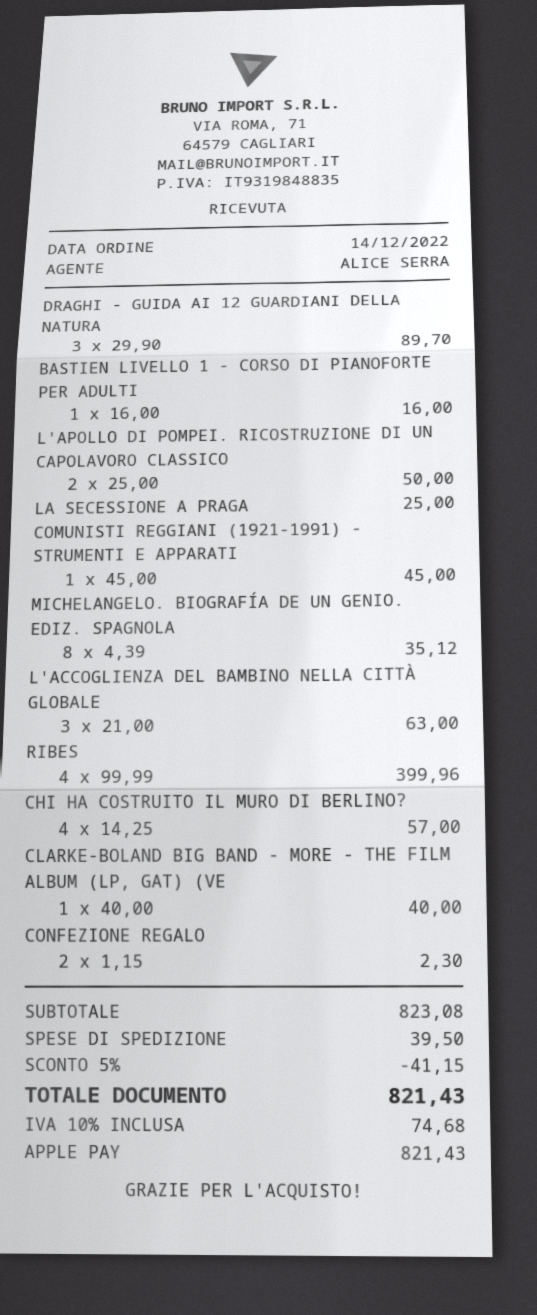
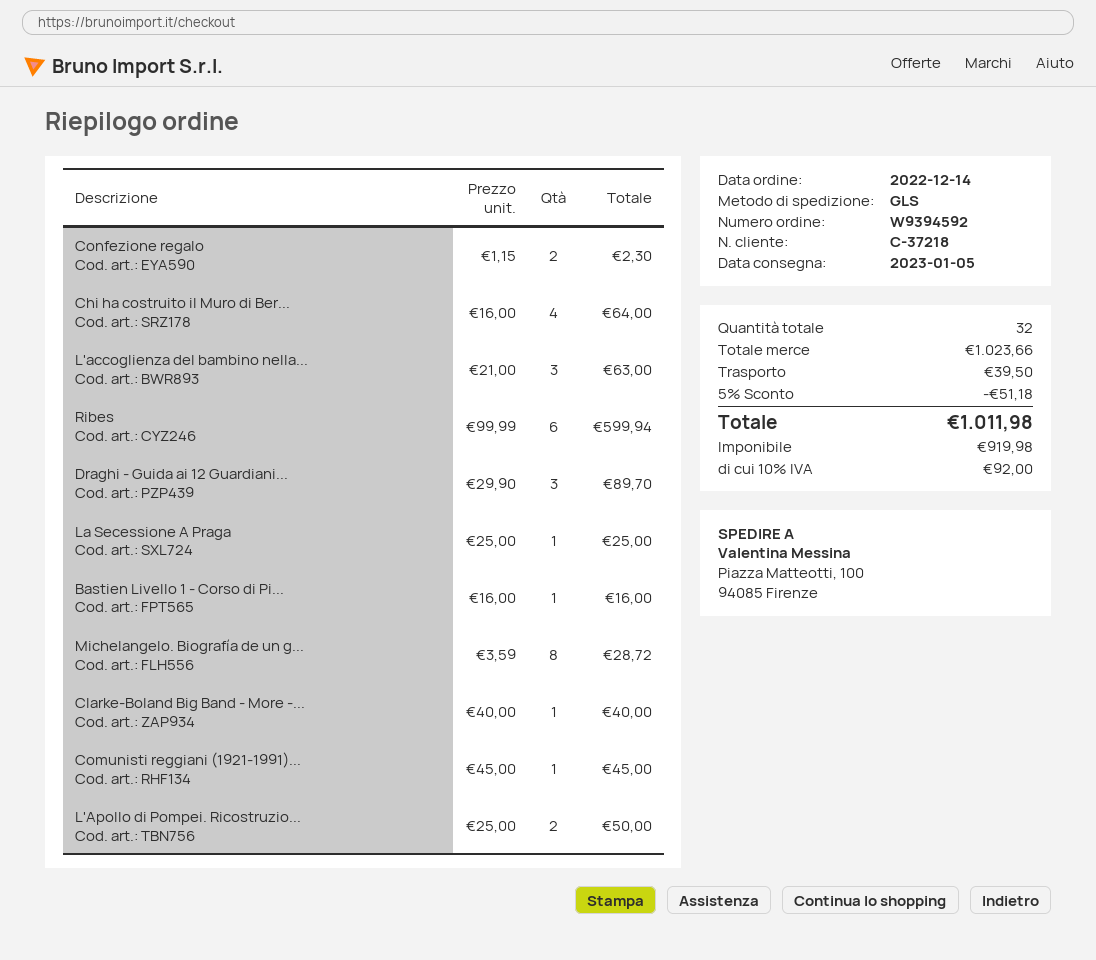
MICHELANGELO. BIOGRAFÍA DE UN GENIO. EDIZ. SPAGNOLA: 8 x 4.39 = 35.12 -> 8 x 3.59 = 28.72
RIBES: 4 x 99.99 = 399.96 -> 6 x 99.99 = 599.94
CHI HA COSTRUITO IL MURO DI BERLINO?: 4 x 14.25 = 57.00 -> 4 x 16.00 = 64.00
subtotal: 823.08 -> 1023.66
discount: 5% = 41.15 -> 5% = 51.18
tax: 10% = 74.68 -> 10% = 92.00
total: 821.43 -> 1011.98

